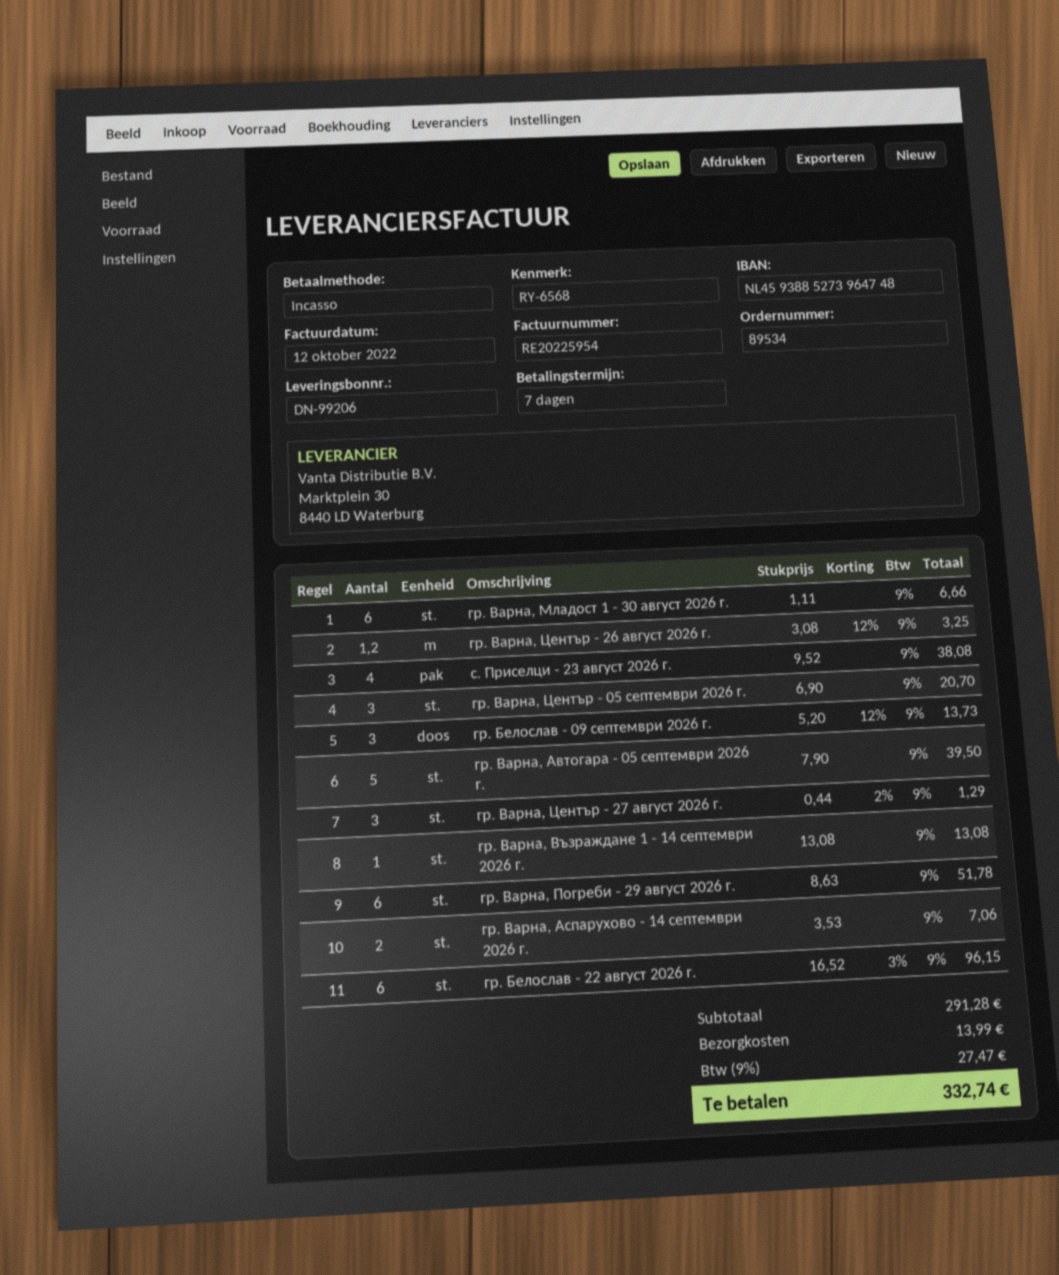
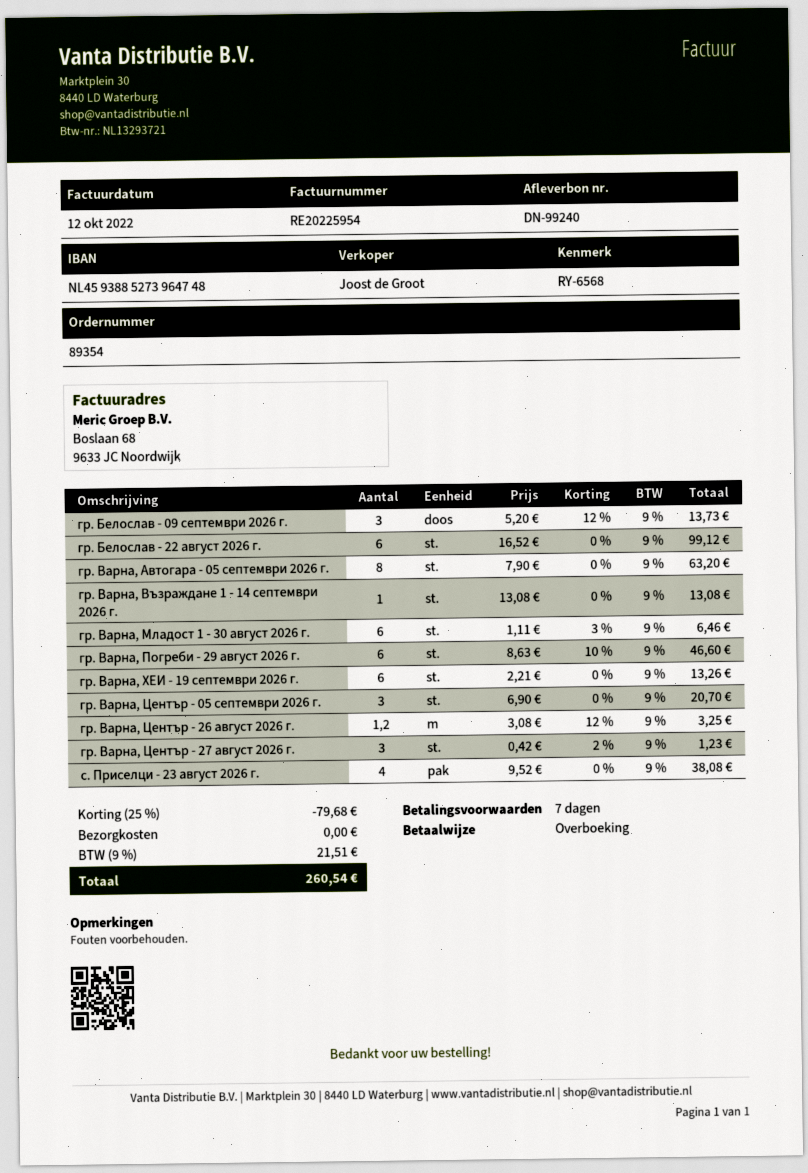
order number: 89534 -> 89354
delivery note number: DN-99206 -> DN-99240
payment method: direct debit -> bank transfer
гр. Варна, Младост 1 - 30 август 2026 г.: 6 x 1.11 = 6.66 -> 6 x 1.11 - 3% = 6.46
гр. Варна, Автогара - 05 септември 2026 г.: 5 x 7.90 = 39.50 -> 8 x 7.90 = 63.20
гр. Варна, Център - 27 август 2026 г.: 3 x 0.44 - 2% = 1.29 -> 3 x 0.42 - 2% = 1.23
гр. Варна, Погреби - 29 август 2026 г.: 6 x 8.63 = 51.78 -> 6 x 8.63 - 10% = 46.60
гр. Варна, Аспарухово - 14 септември 2026 г.: 2 x 3.53 = 7.06 -> none
гр. Белослав - 22 август 2026 г.: 6 x 16.52 - 3% = 96.15 -> 6 x 16.52 = 99.12
гр. Варна, ХЕИ - 19 септември 2026 г.: none -> 6 x 2.21 = 13.26
discount: none -> 25% = 79.68
shipping: 13.99 -> 0.00
tax: 9% = 27.47 -> 9% = 21.51
total: 332.74 -> 260.54

